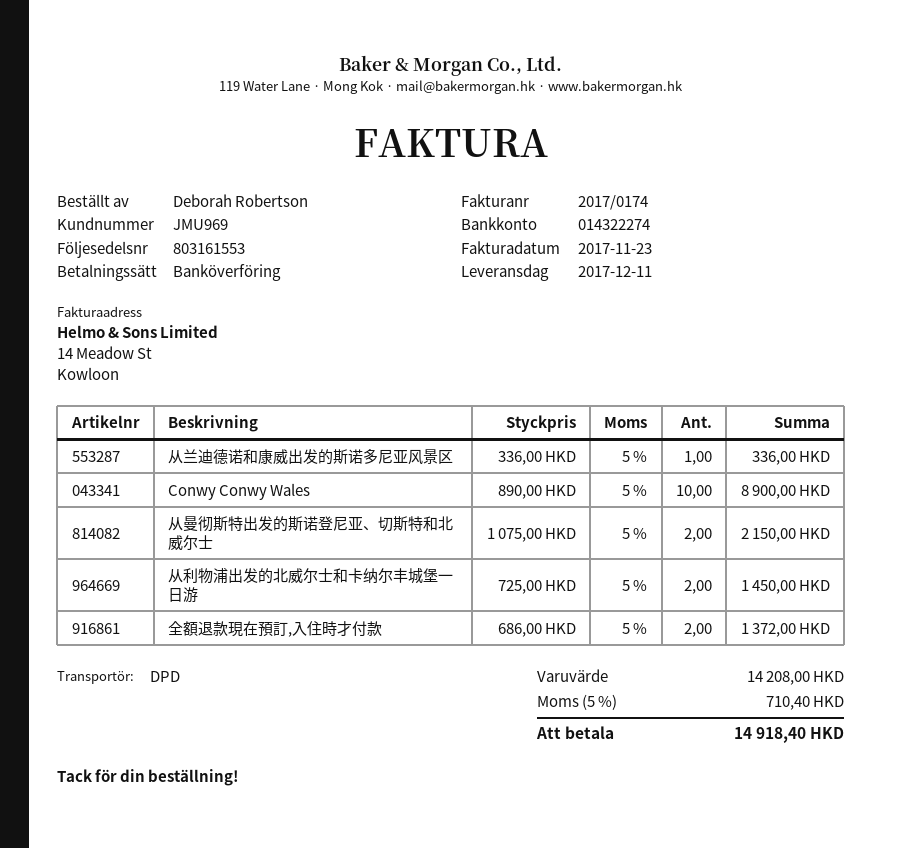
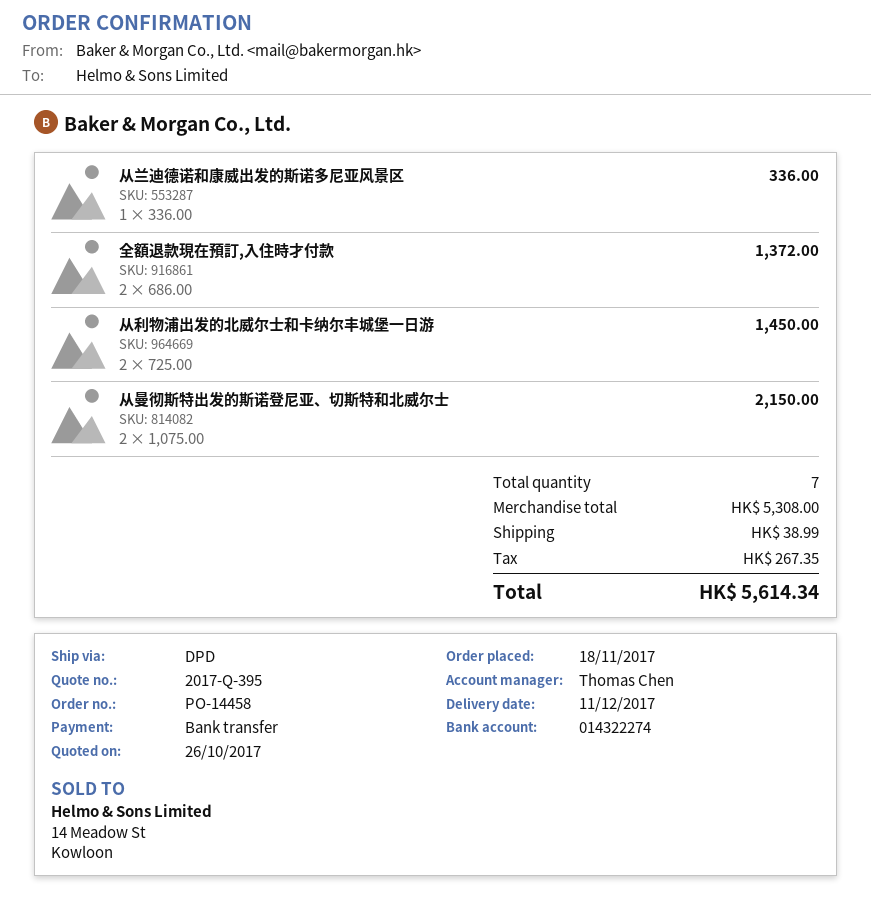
Conwy Conwy Wales: 10 x 890.00 = 8900.00 -> none
subtotal: 14208.00 -> 5308.00
shipping: none -> 38.99
tax: 710.40 -> 267.35
total: 14918.40 -> 5614.34

